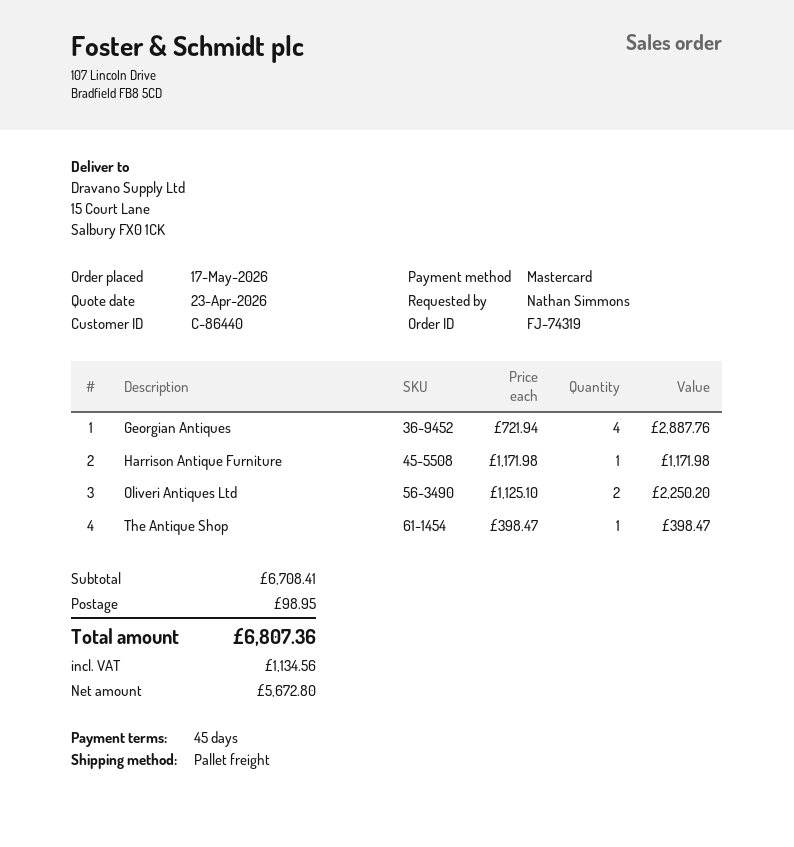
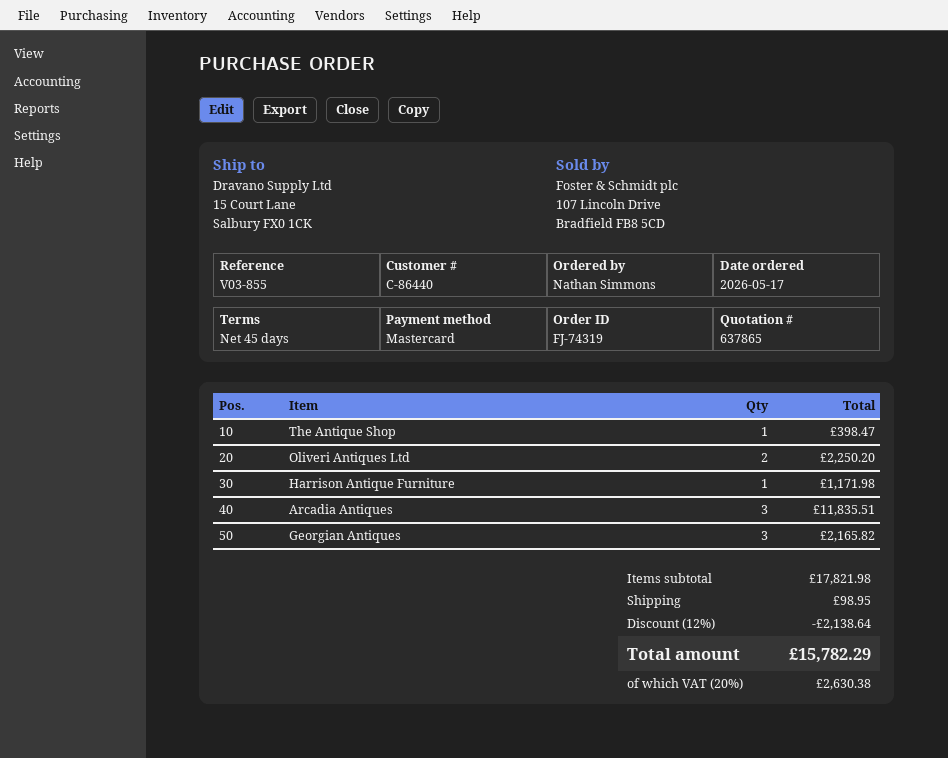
Georgian Antiques: 4 for 2887.76 -> 3 for 2165.82
Arcadia Antiques: none -> 3 for 11835.51
subtotal: 6708.41 -> 17821.98
discount: none -> 12% = 2138.64
tax: 1134.56 -> 2630.38
total: 6807.36 -> 15782.29

